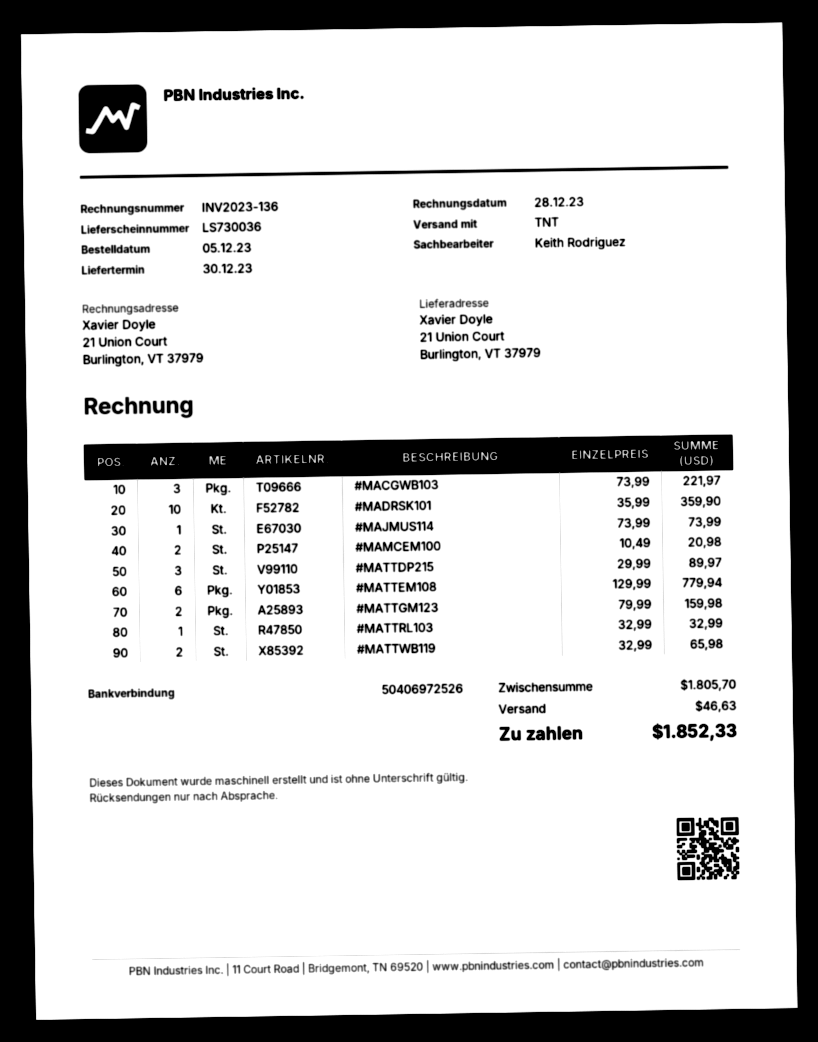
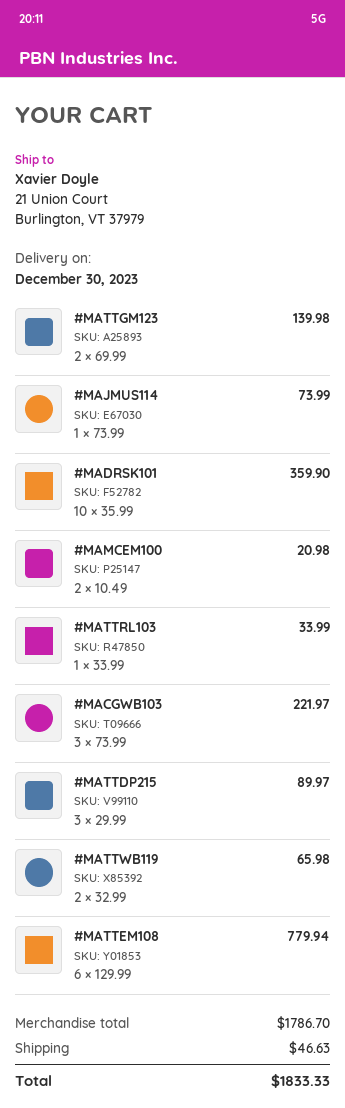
#MATTGM123: 2 x 79.99 = 159.98 -> 2 x 69.99 = 139.98
#MATTRL103: 1 x 32.99 = 32.99 -> 1 x 33.99 = 33.99
subtotal: 1805.70 -> 1786.70
total: 1852.33 -> 1833.33

